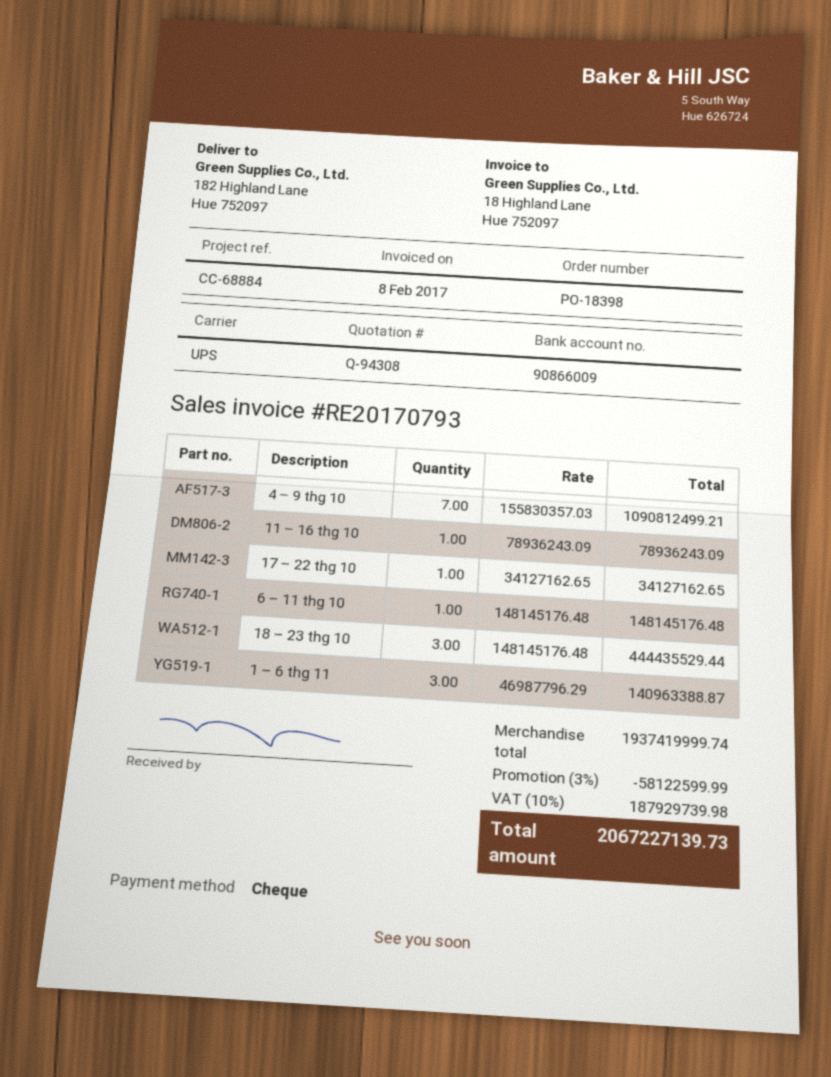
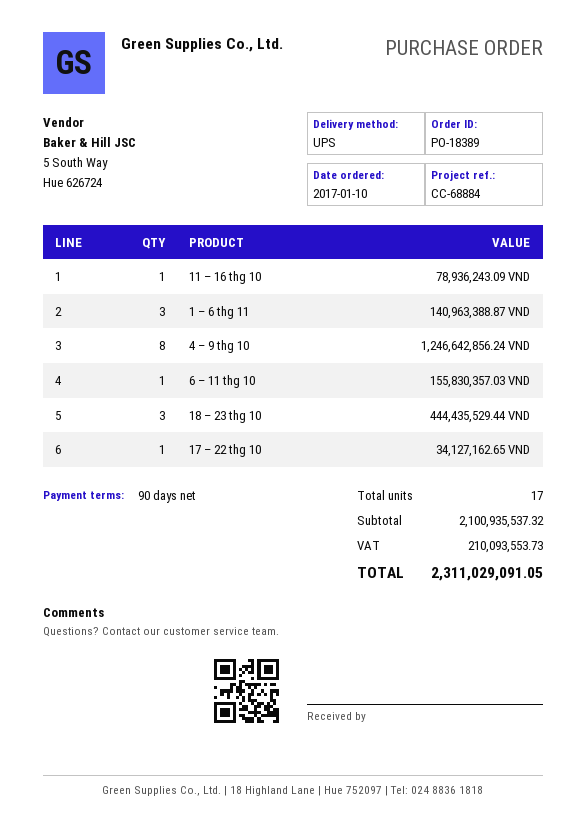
order number: PO-18398 -> PO-18389
4 – 9 thg 10: 7 for 1090812499.21 -> 8 for 1246642856.24
6 – 11 thg 10: 1 for 148145176.48 -> 1 for 155830357.03
subtotal: 1937419999.74 -> 2100935537.32
discount: 3% = 58122599.99 -> none
tax: 187929739.98 -> 210093553.73
total: 2067227139.73 -> 2311029091.05

